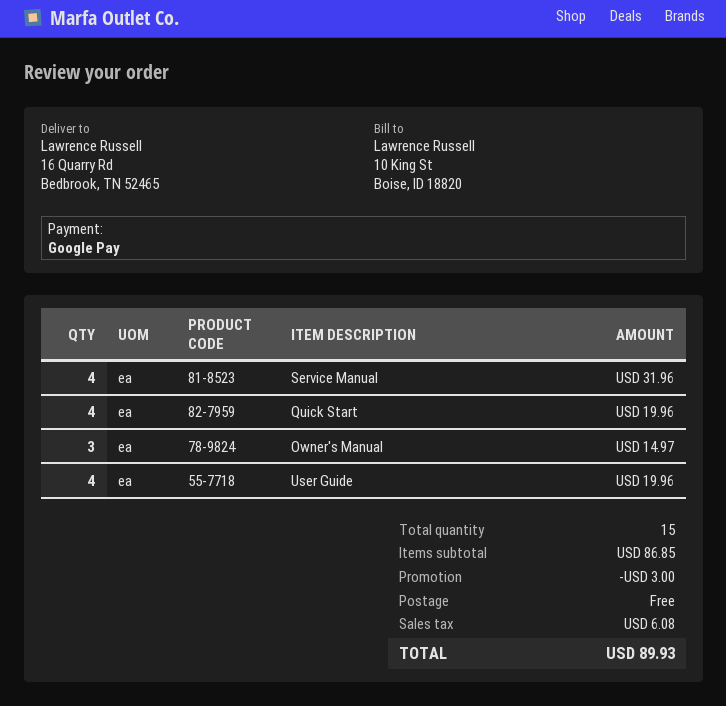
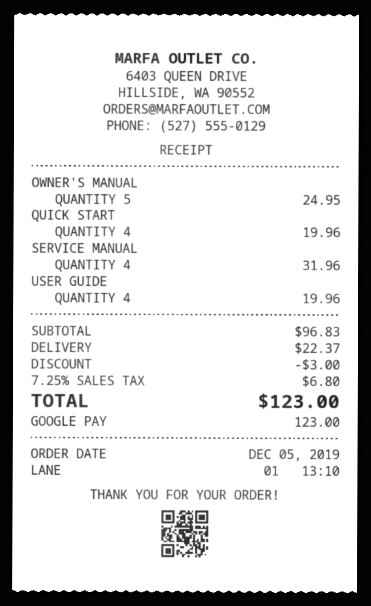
Owner's Manual: 3 for 14.97 -> 5 for 24.95
subtotal: 86.85 -> 96.83
shipping: 0.00 -> 22.37
tax: 6.08 -> 6.80
total: 89.93 -> 123.00

